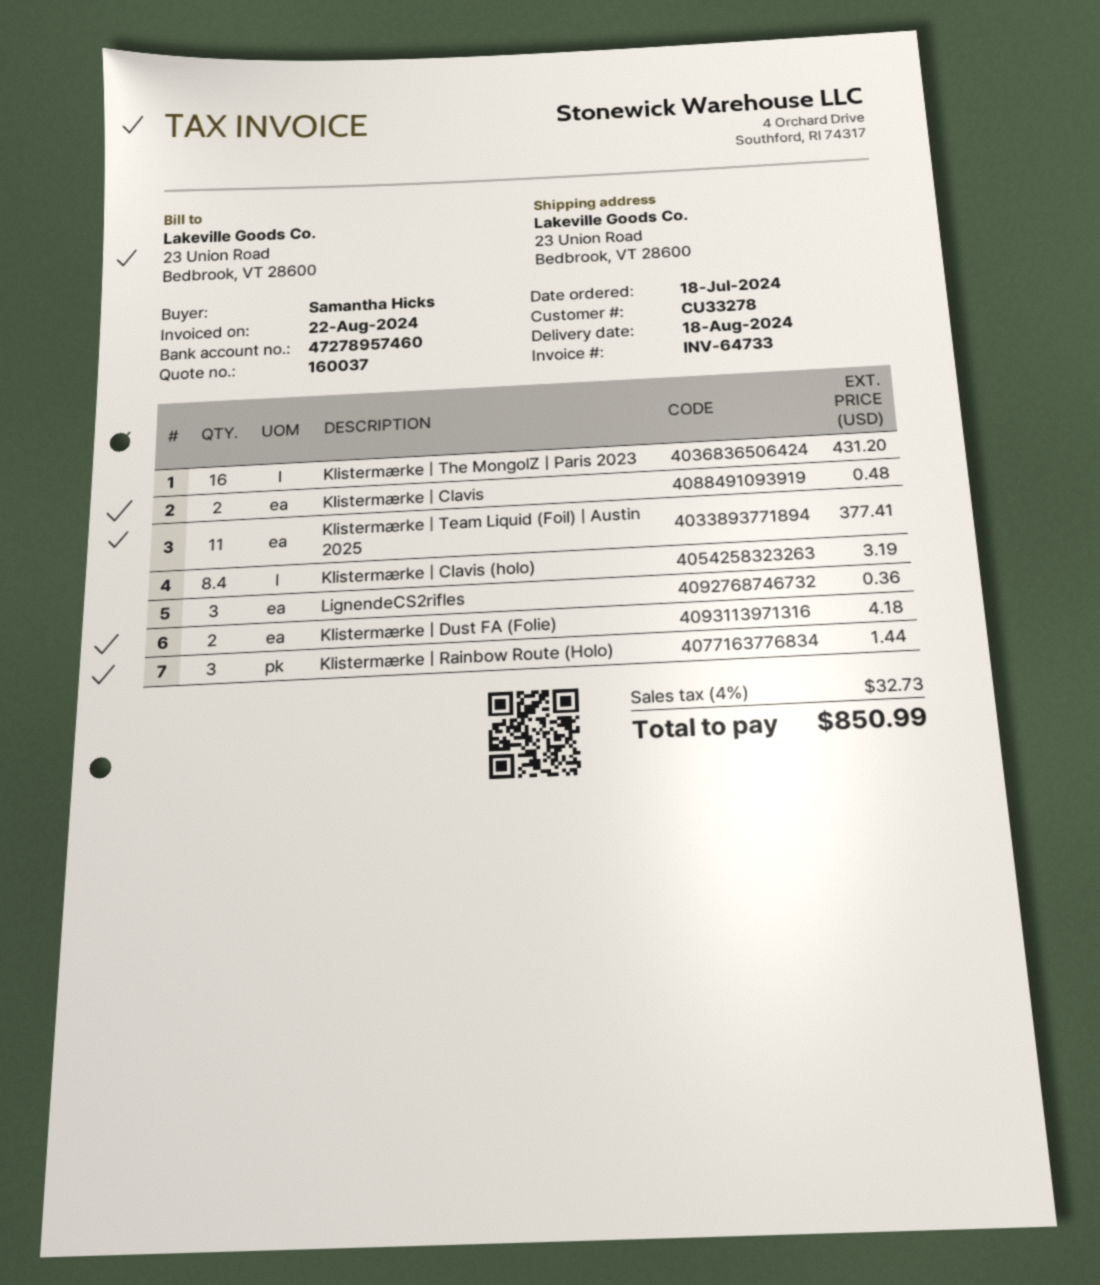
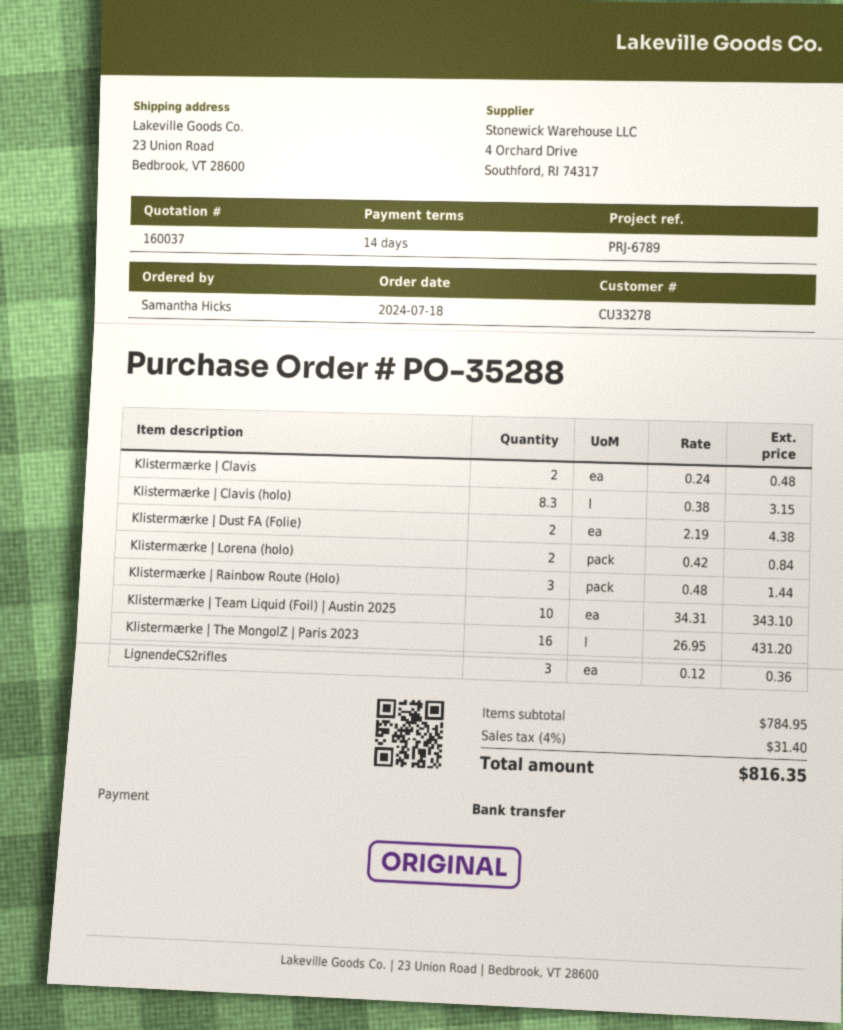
Klistermærke | Team Liquid (Foil) | Austin 2025: 11 for 377.41 -> 10 for 343.10
Klistermærke | Clavis (holo): 8.4 for 3.19 -> 8.3 for 3.15
Klistermærke | Dust FA (Folie): 2 for 4.18 -> 2 for 4.38
Klistermærke | Lorena (holo): none -> 2 for 0.84
tax: 4% = 32.73 -> 4% = 31.40
total: 850.99 -> 816.35

